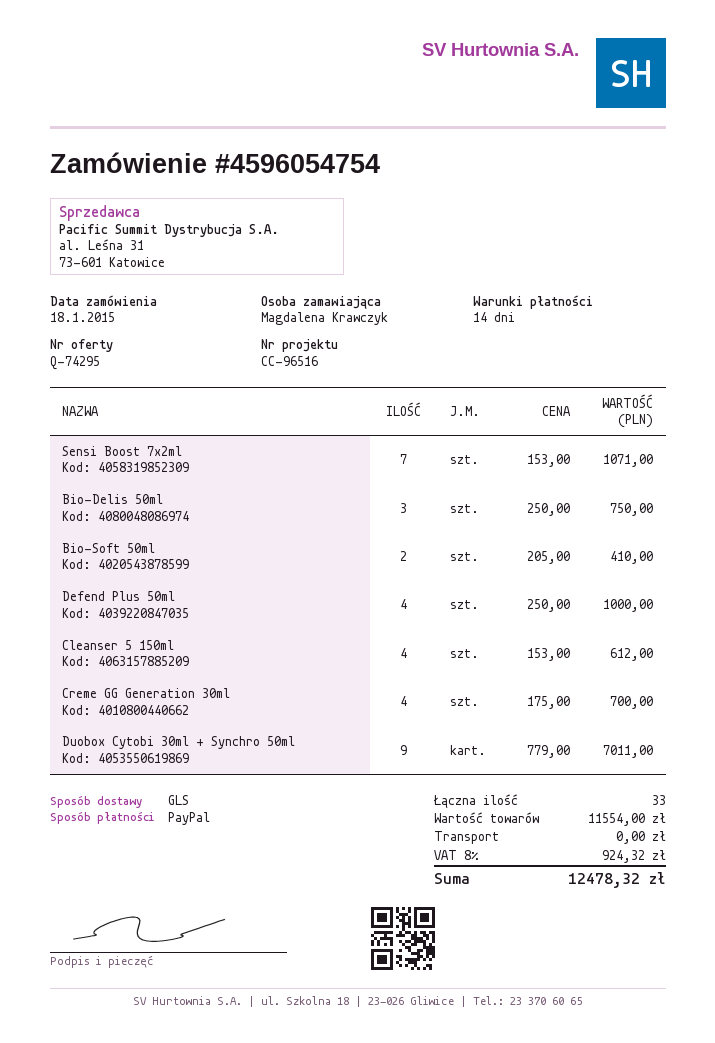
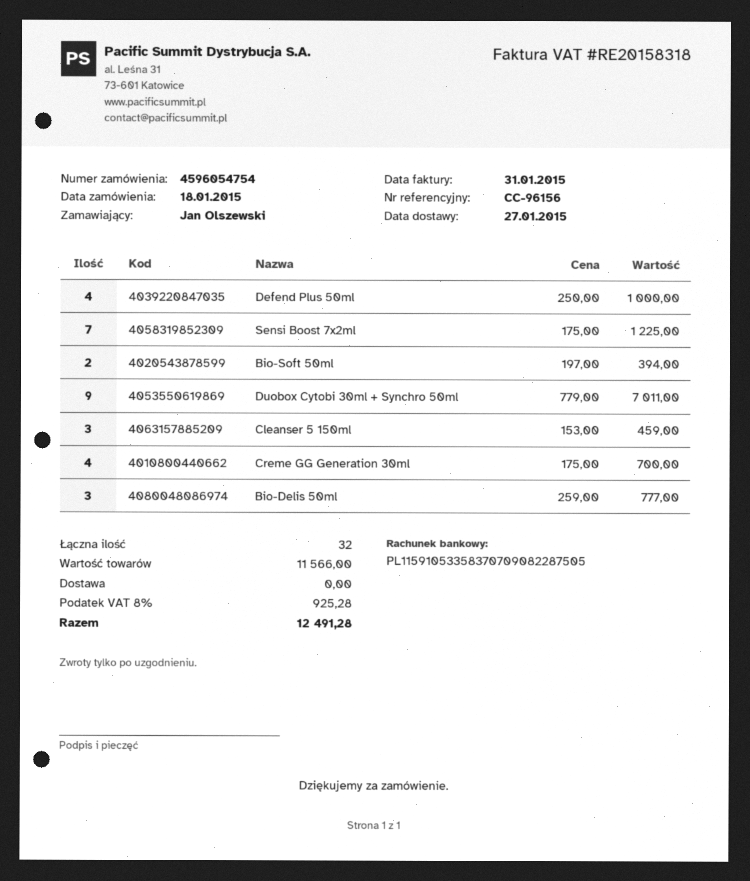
reference: CC-96516 -> CC-96156
ordered by: Magdalena Krawczyk -> Jan Olszewski
Sensi Boost 7x2ml: 7 x 153.00 = 1071.00 -> 7 x 175.00 = 1225.00
Bio-Delis 50ml: 3 x 250.00 = 750.00 -> 3 x 259.00 = 777.00
Bio-Soft 50ml: 2 x 205.00 = 410.00 -> 2 x 197.00 = 394.00
Cleanser 5 150ml: 4 x 153.00 = 612.00 -> 3 x 153.00 = 459.00
total quantity: 33 -> 32
subtotal: 11554.00 -> 11566.00
tax: 8% = 924.32 -> 8% = 925.28
total: 12478.32 -> 12491.28

